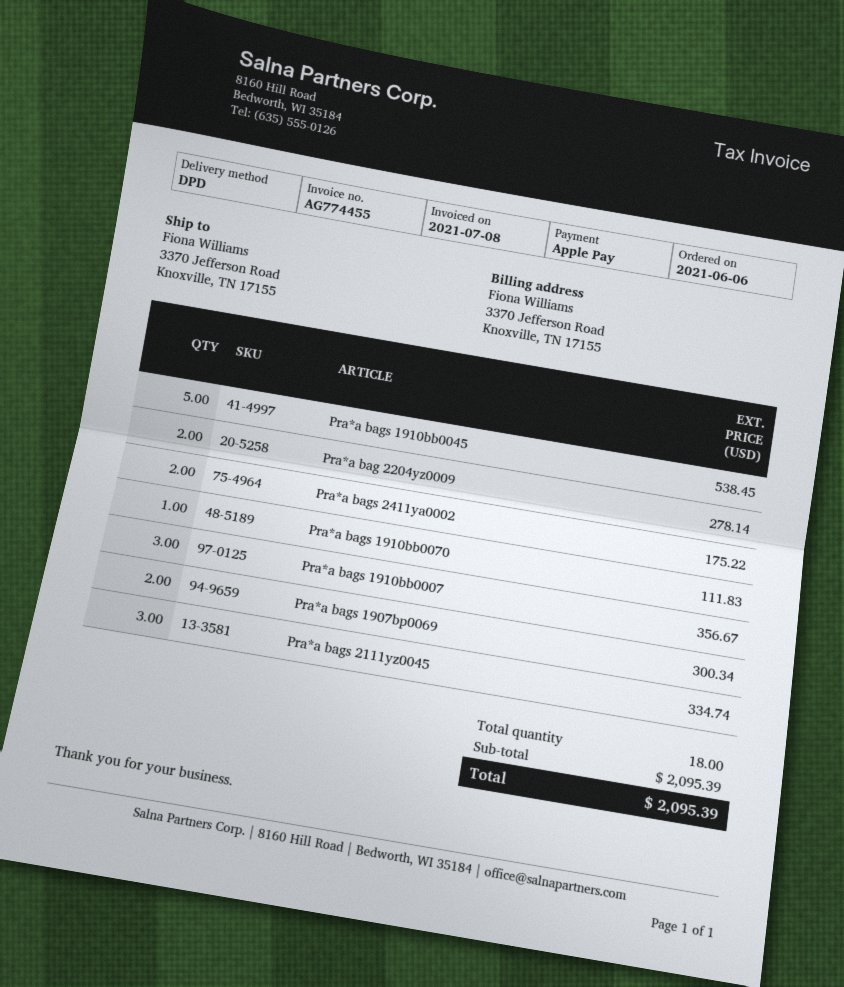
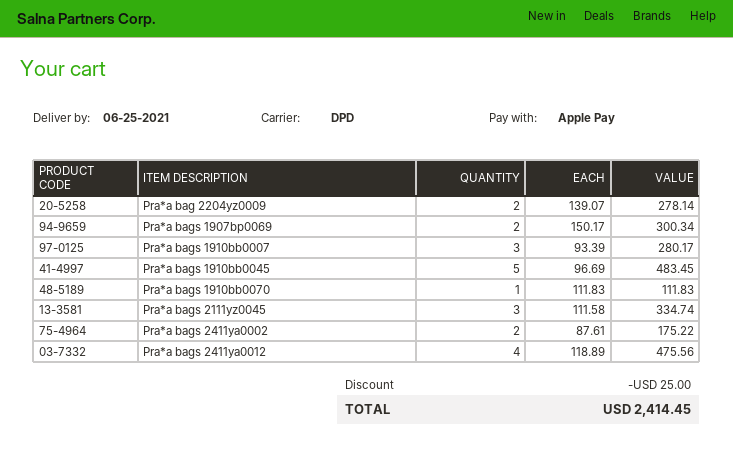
Pra*a bags 1910bb0045: 5 for 538.45 -> 5 for 483.45
Pra*a bags 1910bb0007: 3 for 356.67 -> 3 for 280.17
Pra*a bags 2411ya0012: none -> 4 for 475.56
discount: none -> 25.00
total: 2095.39 -> 2414.45

